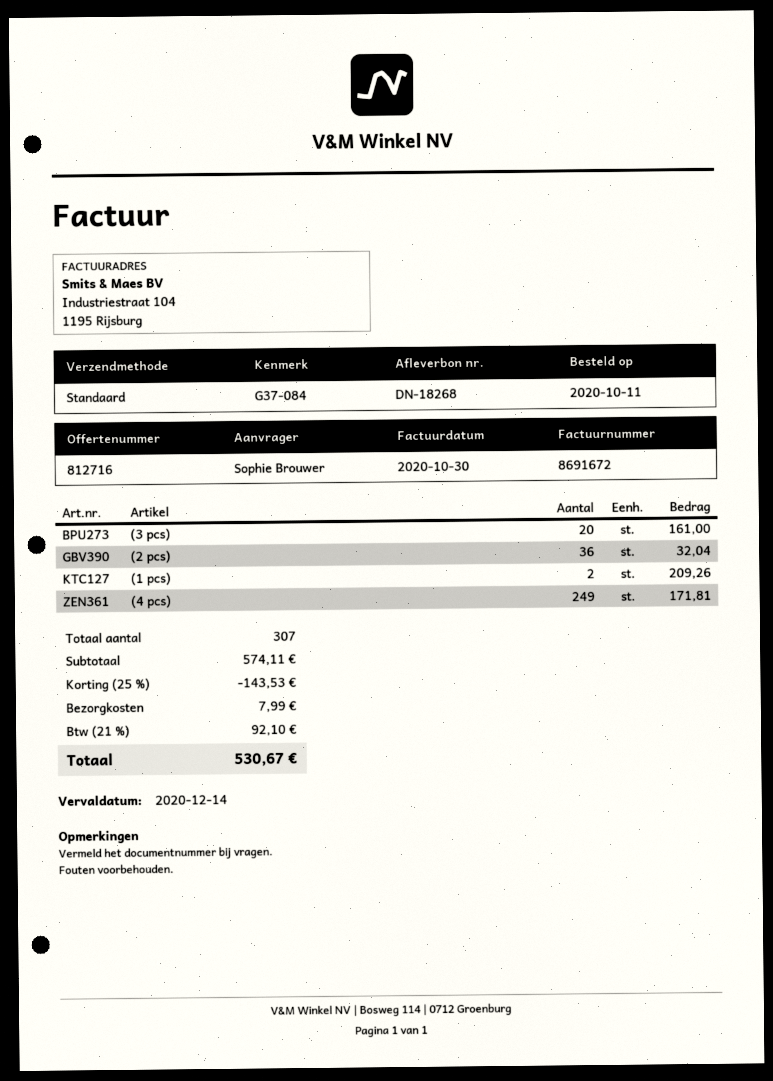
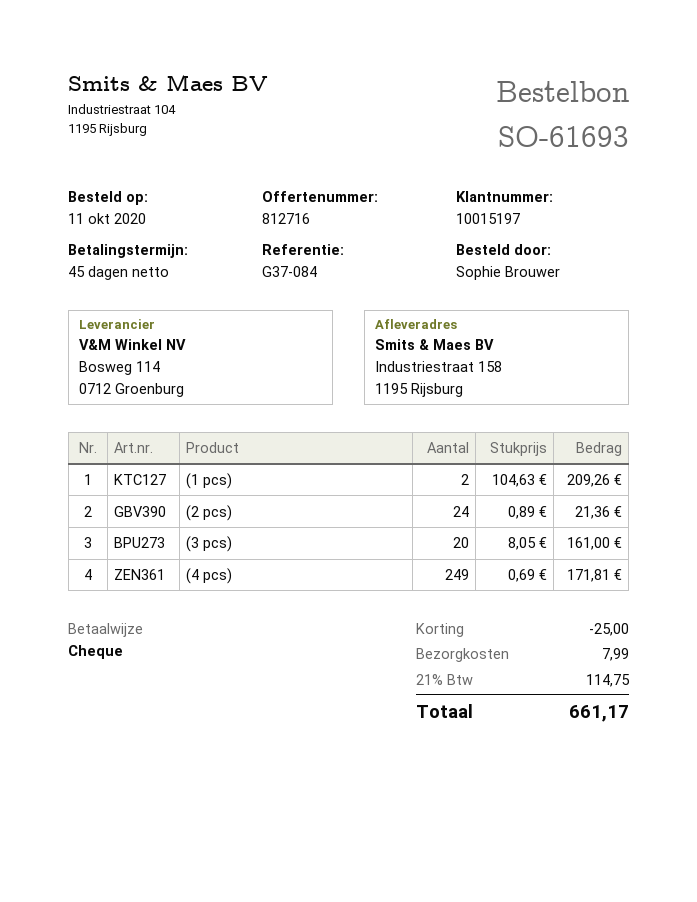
(2 pcs): 36 for 32.04 -> 24 for 21.36
discount: 143.53 -> 25.00
tax: 21% = 92.10 -> 21% = 114.75
total: 530.67 -> 661.17

